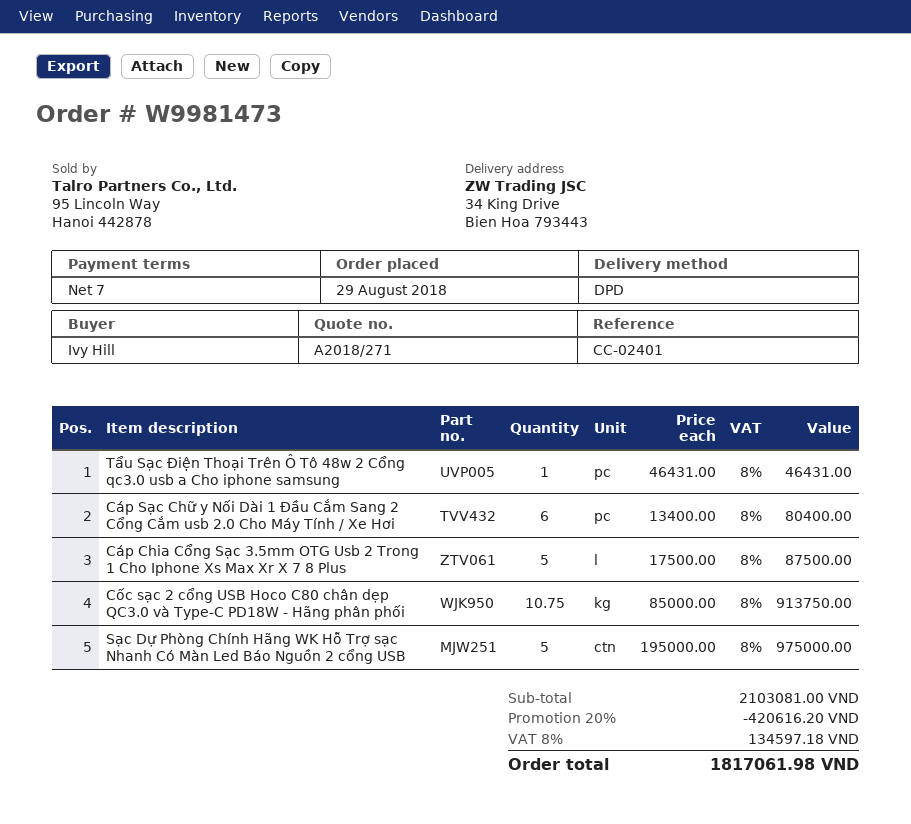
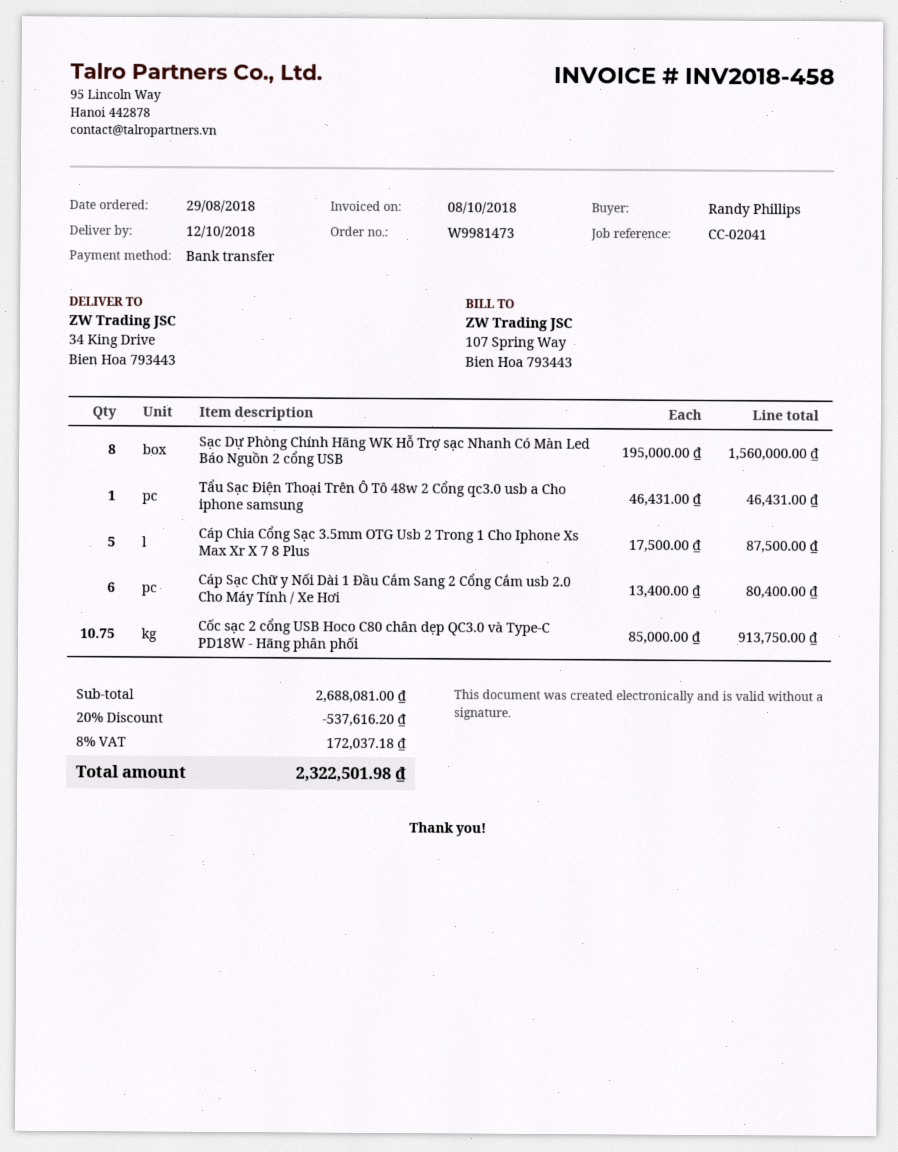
reference: CC-02401 -> CC-02041
ordered by: Ivy Hill -> Randy Phillips
Sạc Dự Phòng Chính Hãng WK Hỗ Trợ sạc Nhanh Có Màn Led Báo Nguồn 2 cổng USB: 5 x 195000.00 = 975000.00 -> 8 x 195000.00 = 1560000.00
subtotal: 2103081.00 -> 2688081.00
discount: 20% = 420616.20 -> 20% = 537616.20
tax: 8% = 134597.18 -> 8% = 172037.18
total: 1817061.98 -> 2322501.98

